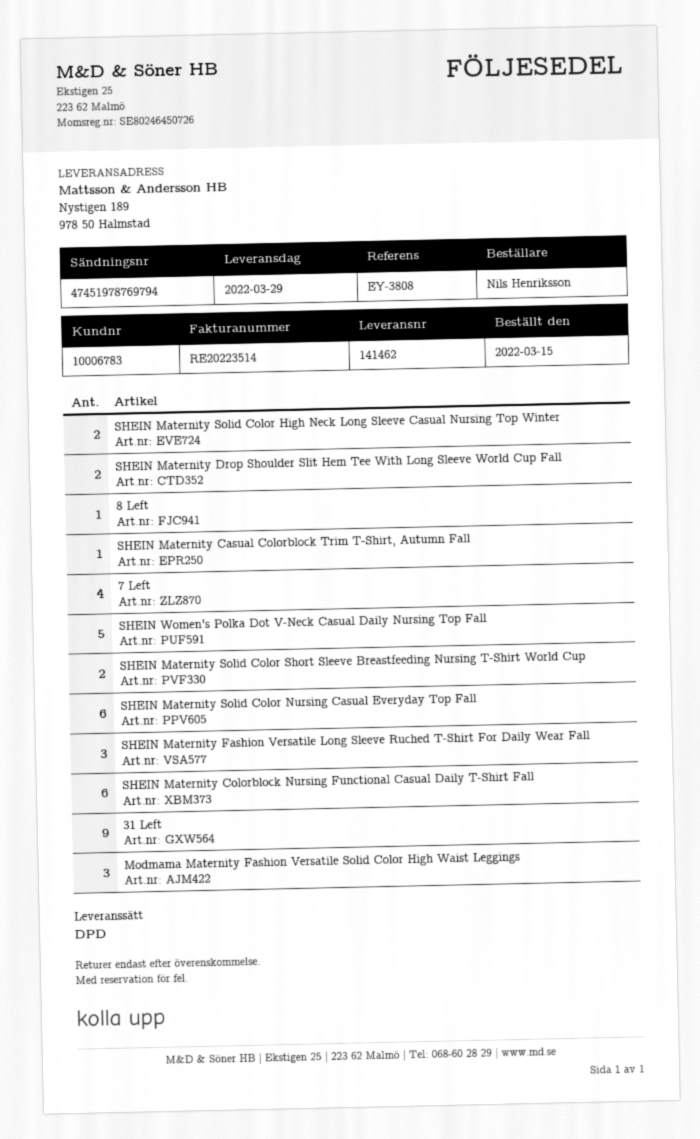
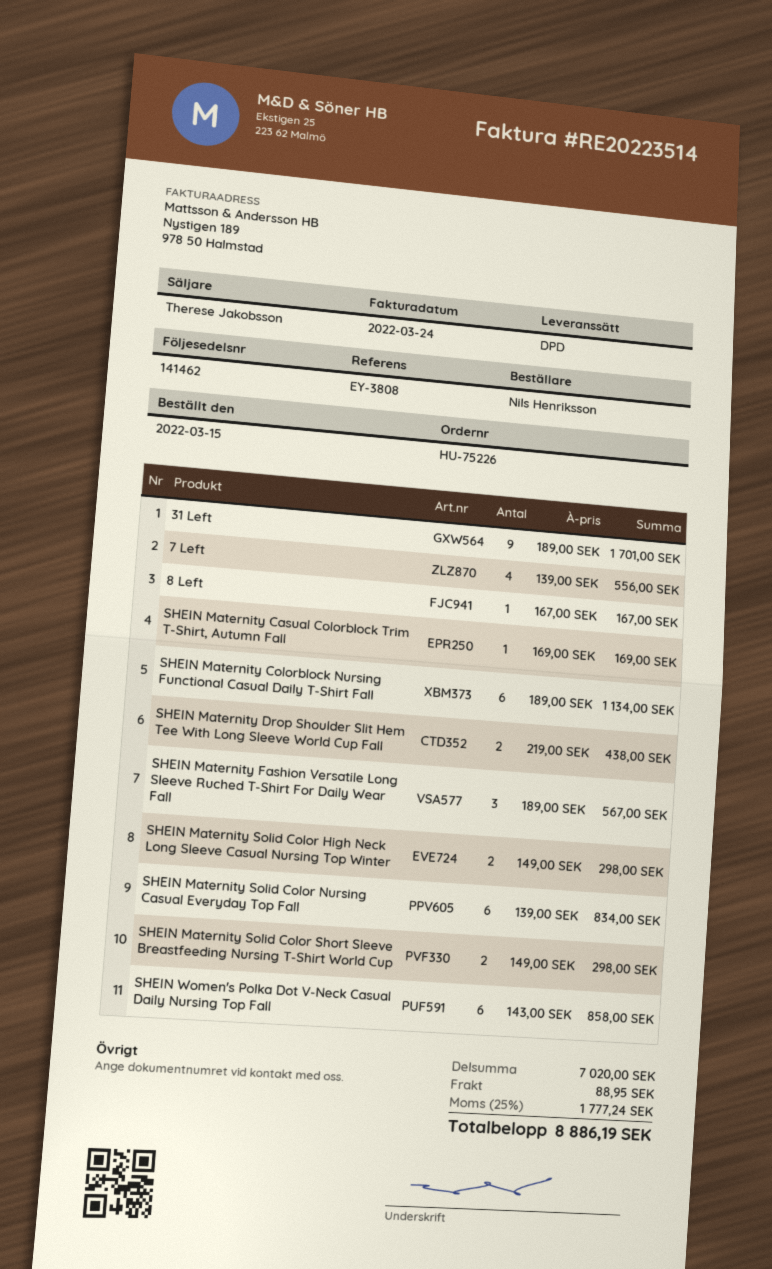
SHEIN Women's Polka Dot V-Neck Casual Daily Nursing Top Fall: 5 -> 6
Modmama Maternity Fashion Versatile Solid Color High Waist Leggings: 3 -> none

